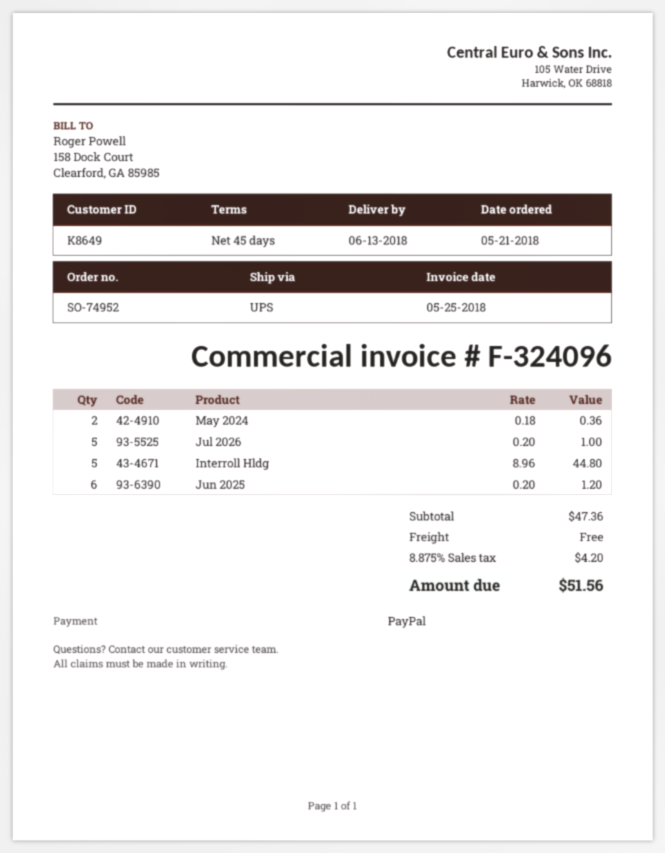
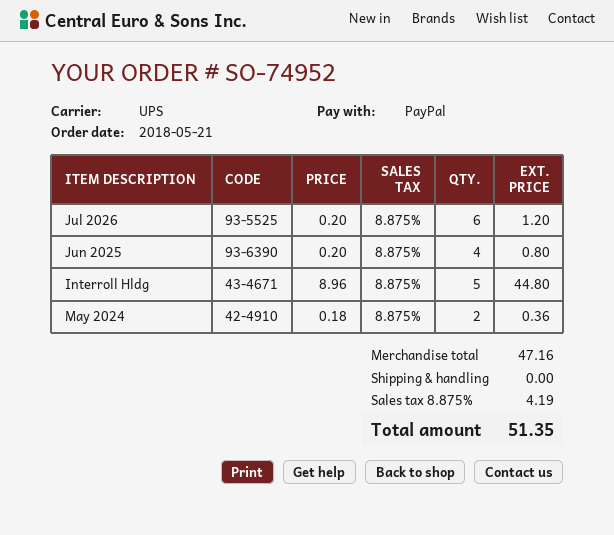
Jul 2026: 5 x 0.20 = 1.00 -> 6 x 0.20 = 1.20
Jun 2025: 6 x 0.20 = 1.20 -> 4 x 0.20 = 0.80
subtotal: 47.36 -> 47.16
tax: 8.875% = 4.20 -> 8.875% = 4.19
total: 51.56 -> 51.35

